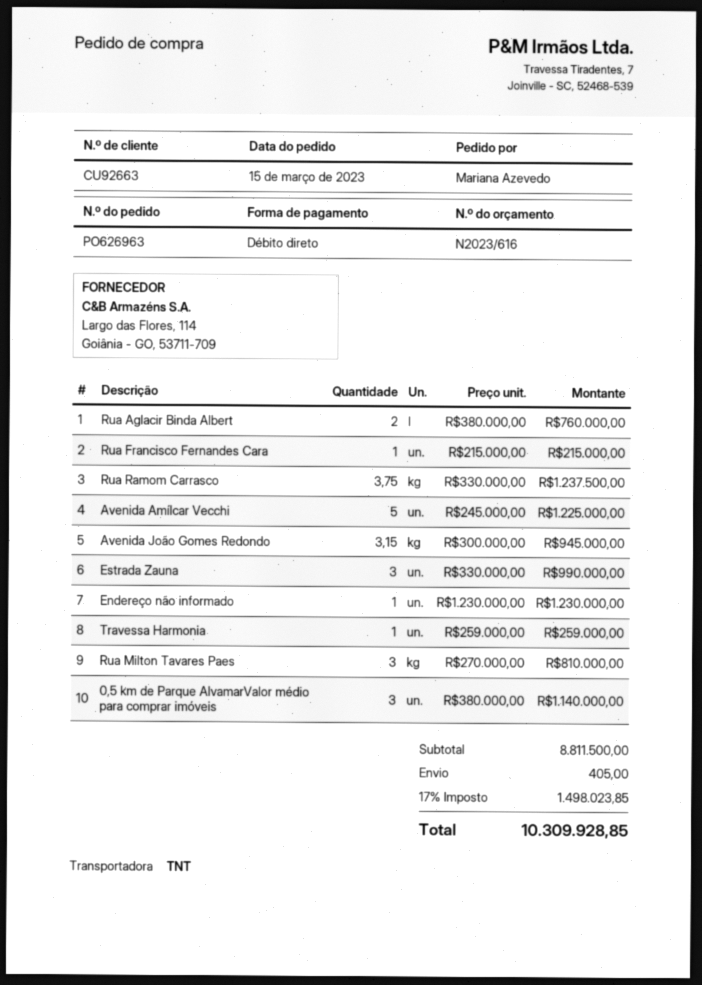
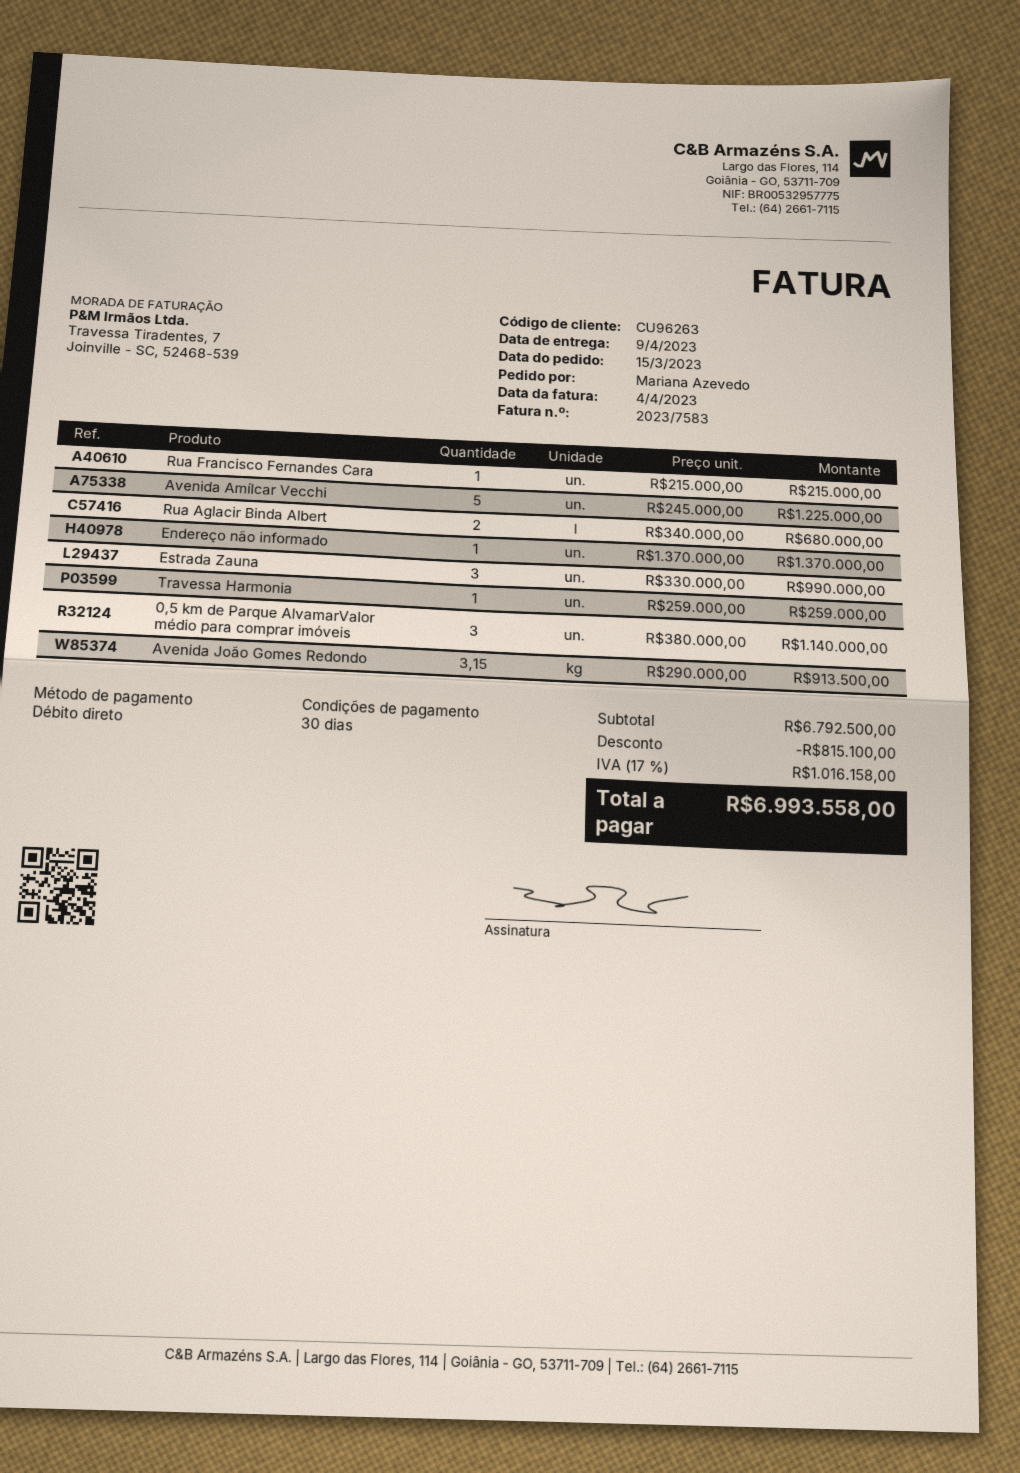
customer number: CU92663 -> CU96263
Rua Aglacir Binda Albert: 2 x 380000.00 = 760000.00 -> 2 x 340000.00 = 680000.00
Rua Ramom Carrasco: 3.75 x 330000.00 = 1237500.00 -> none
Avenida João Gomes Redondo: 3.15 x 300000.00 = 945000.00 -> 3.15 x 290000.00 = 913500.00
Endereço não informado: 1 x 1230000.00 = 1230000.00 -> 1 x 1370000.00 = 1370000.00
Rua Milton Tavares Paes: 3 x 270000.00 = 810000.00 -> none
subtotal: 8811500.00 -> 6792500.00
discount: none -> 815100.00
shipping: 405.00 -> none
tax: 17% = 1498023.85 -> 17% = 1016158.00
total: 10309928.85 -> 6993558.00

